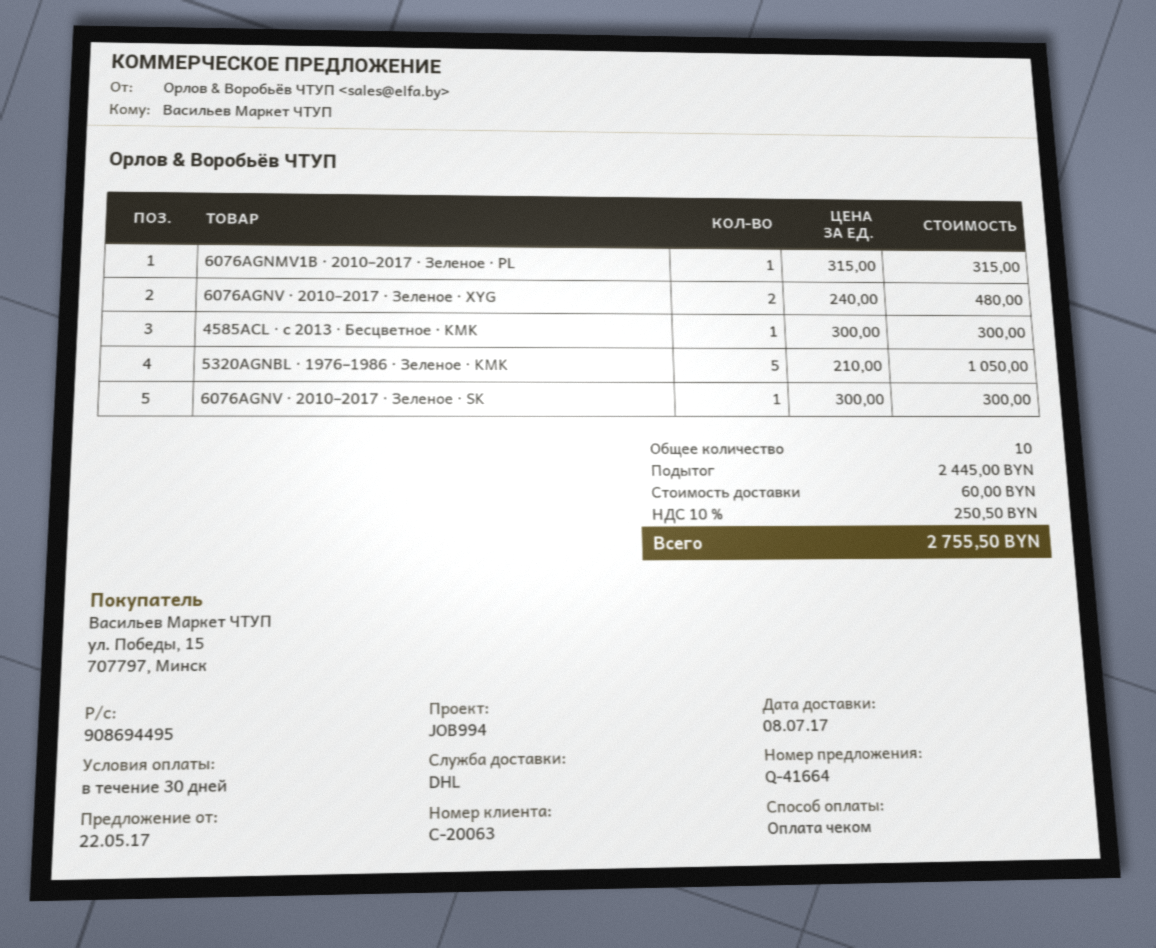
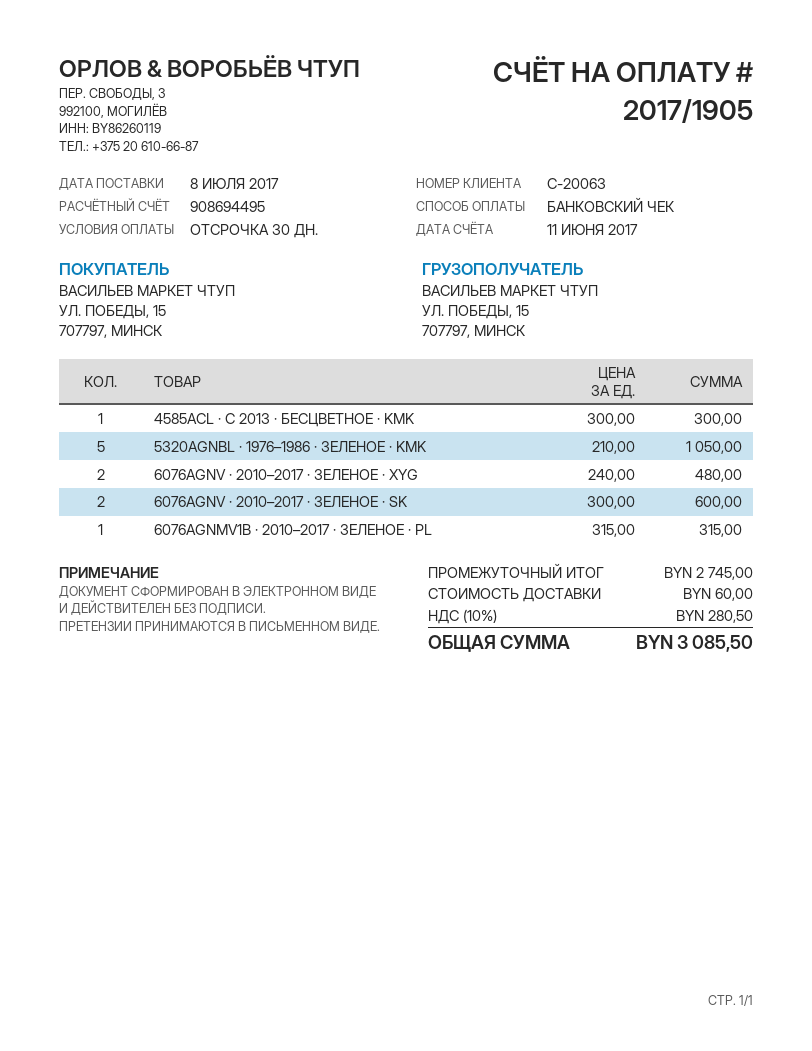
6076AGNV · 2010–2017 · Зеленое · SK: 1 x 300.00 = 300.00 -> 2 x 300.00 = 600.00
subtotal: 2445.00 -> 2745.00
tax: 10% = 250.50 -> 10% = 280.50
total: 2755.50 -> 3085.50

